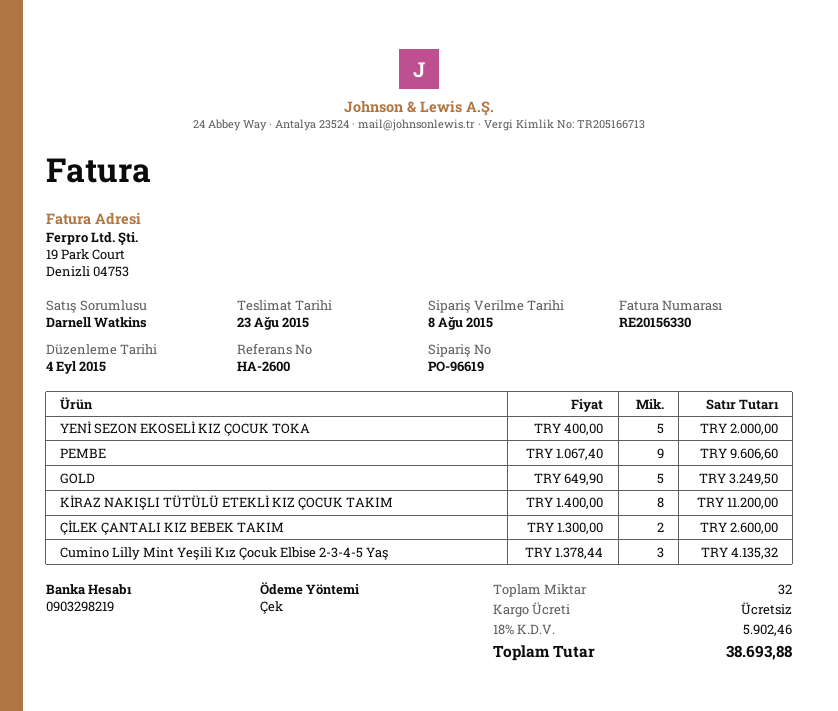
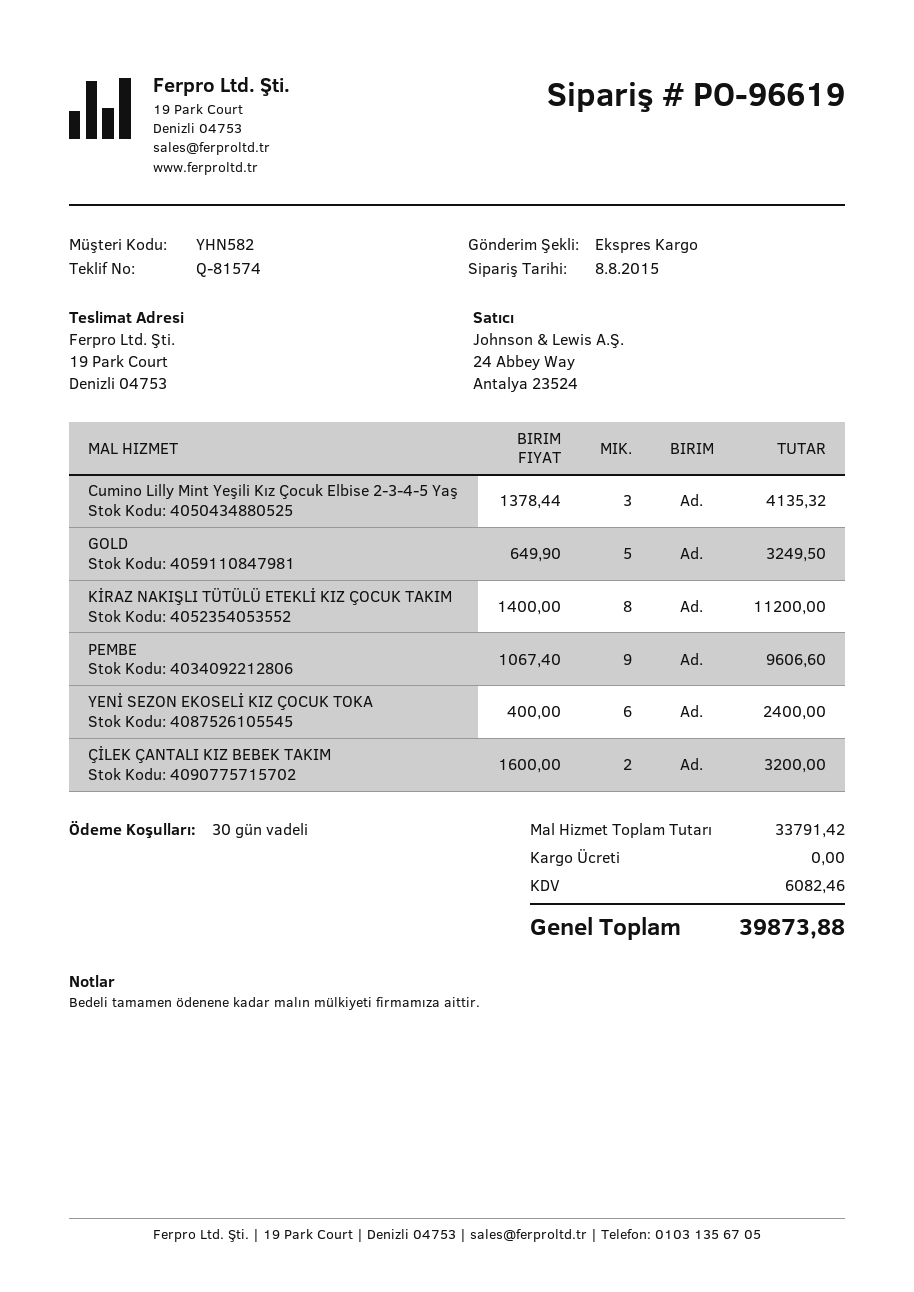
YENİ SEZON EKOSELİ KIZ ÇOCUK TOKA: 5 x 400.00 = 2000.00 -> 6 x 400.00 = 2400.00
ÇİLEK ÇANTALI KIZ BEBEK TAKIM: 2 x 1300.00 = 2600.00 -> 2 x 1600.00 = 3200.00
tax: 5902.46 -> 6082.46
total: 38693.88 -> 39873.88

